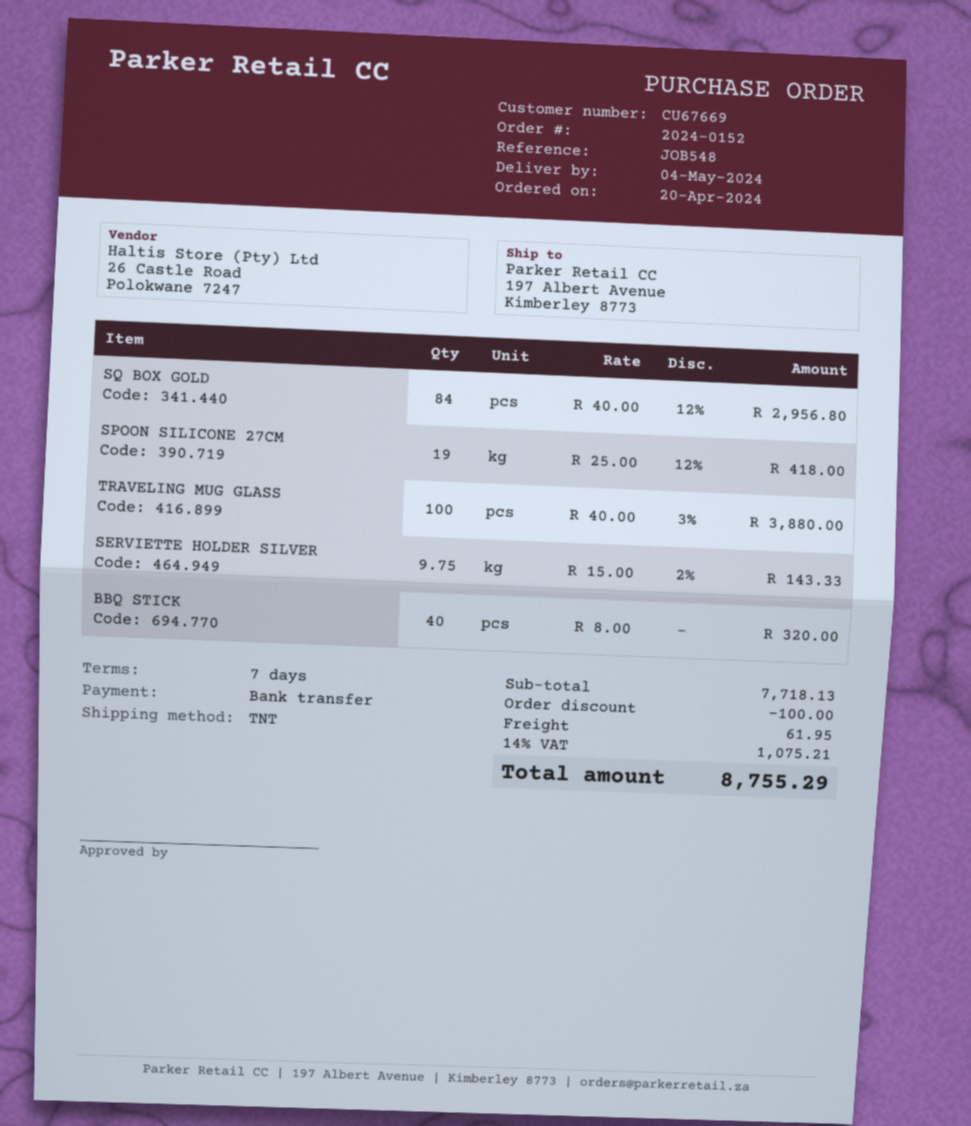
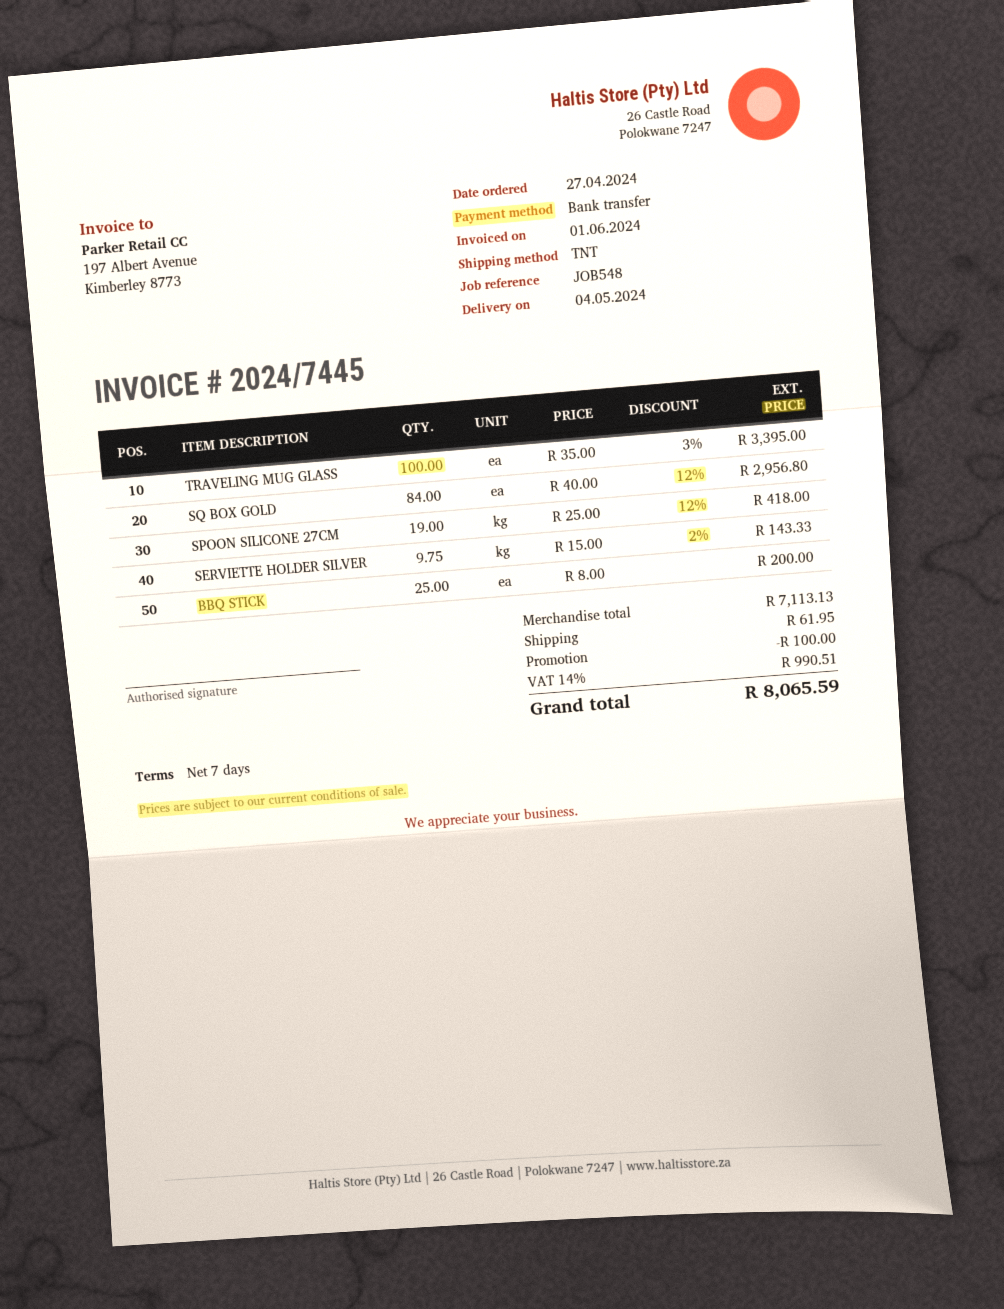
order date: 2024-04-20 -> 2024-04-27
TRAVELING MUG GLASS: 100 x 40.00 - 3% = 3880.00 -> 100 x 35.00 - 3% = 3395.00
BBQ STICK: 40 x 8.00 = 320.00 -> 25 x 8.00 = 200.00
subtotal: 7718.13 -> 7113.13
tax: 14% = 1075.21 -> 14% = 990.51
total: 8755.29 -> 8065.59

